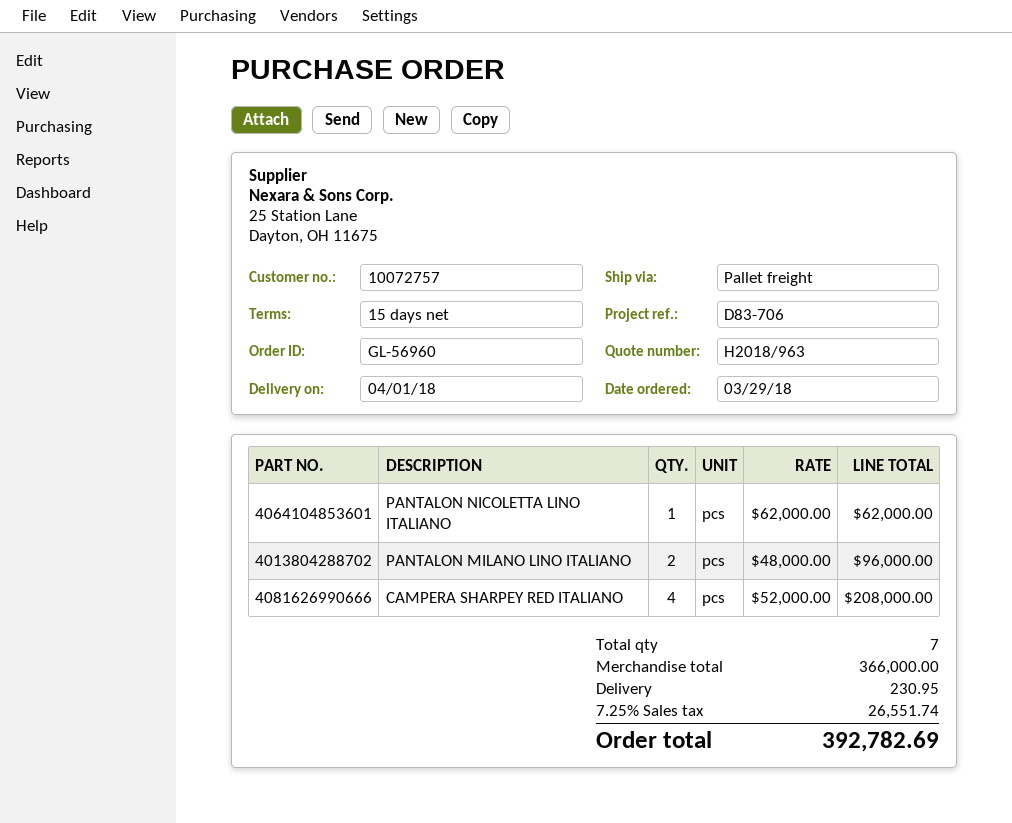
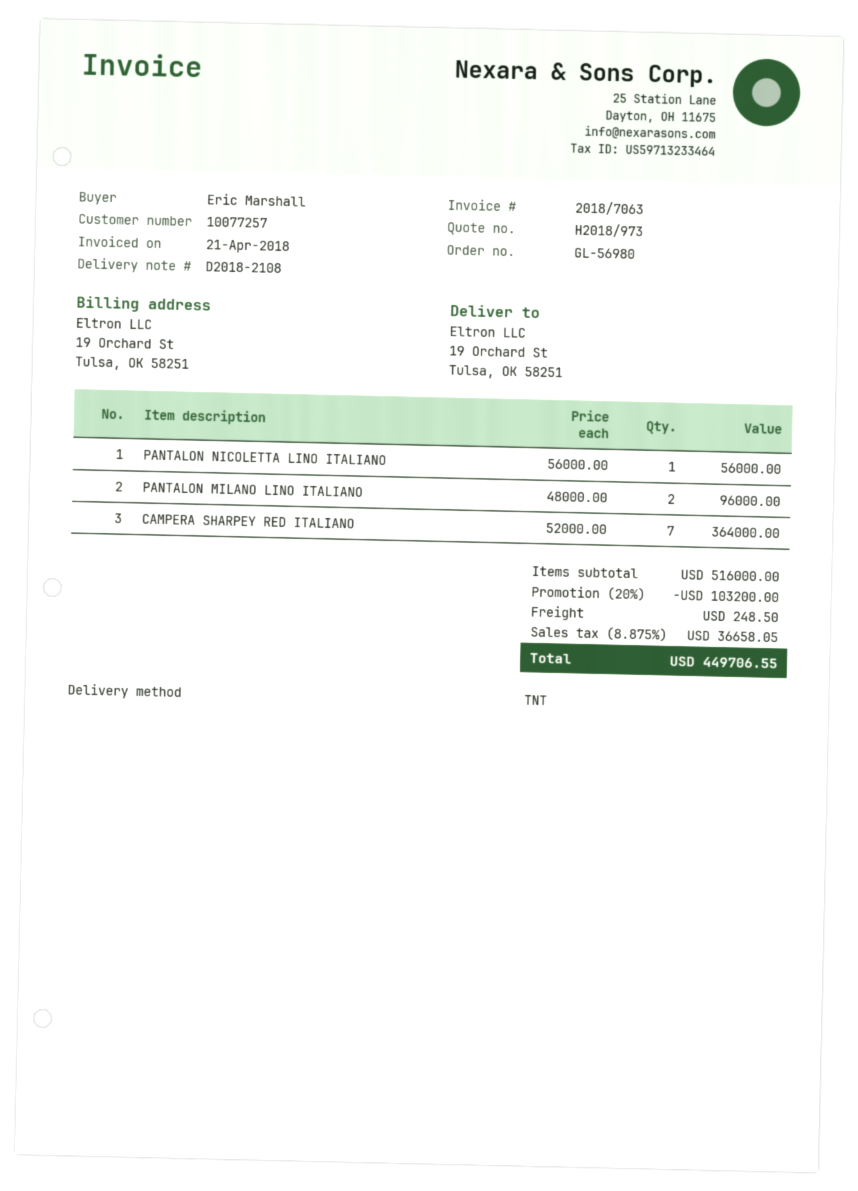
quote number: H2018/963 -> H2018/973
order number: GL-56960 -> GL-56980
customer number: 10072757 -> 10077257
shipping method: pallet freight -> TNT
PANTALON NICOLETTA LINO ITALIANO: 1 x 62000.00 = 62000.00 -> 1 x 56000.00 = 56000.00
CAMPERA SHARPEY RED ITALIANO: 4 x 52000.00 = 208000.00 -> 7 x 52000.00 = 364000.00
subtotal: 366000.00 -> 516000.00
discount: none -> 20% = 103200.00
shipping: 230.95 -> 248.50
tax: 7.25% = 26551.74 -> 8.875% = 36658.05
total: 392782.69 -> 449706.55

